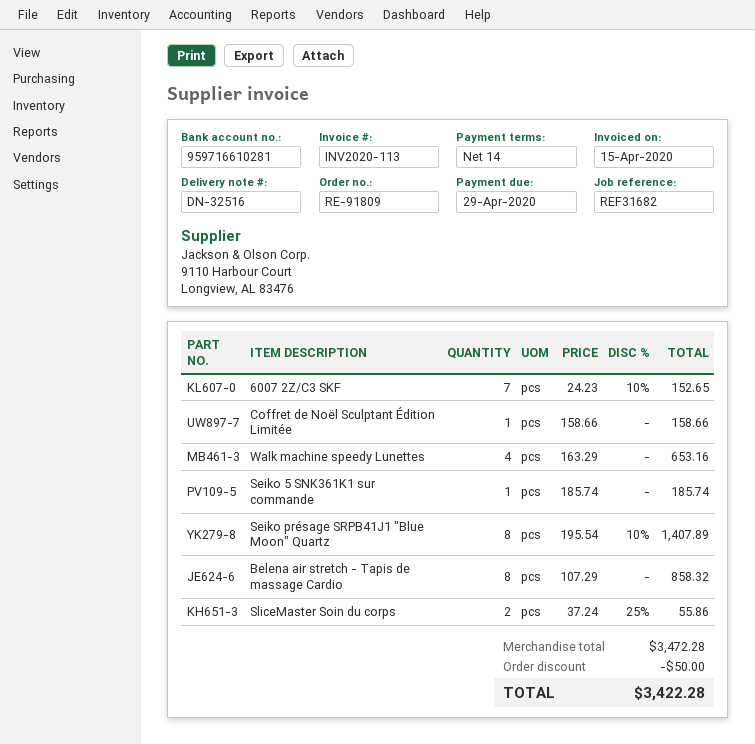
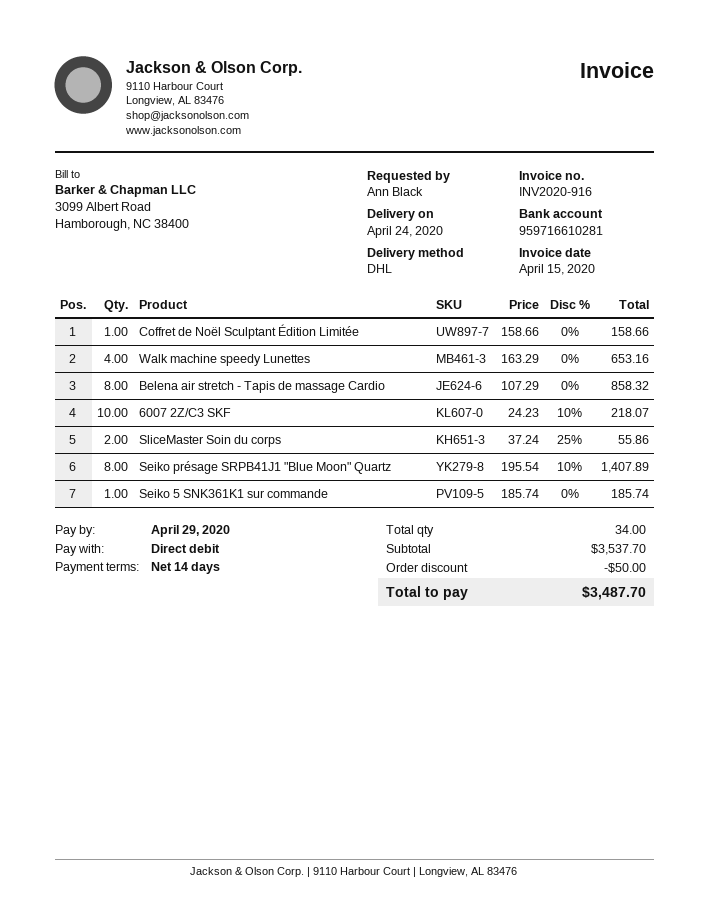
invoice number: INV2020-113 -> INV2020-916
6007 2Z/C3 SKF: 7 x 24.23 - 10% = 152.65 -> 10 x 24.23 - 10% = 218.07
subtotal: 3472.28 -> 3537.70
total: 3422.28 -> 3487.70

